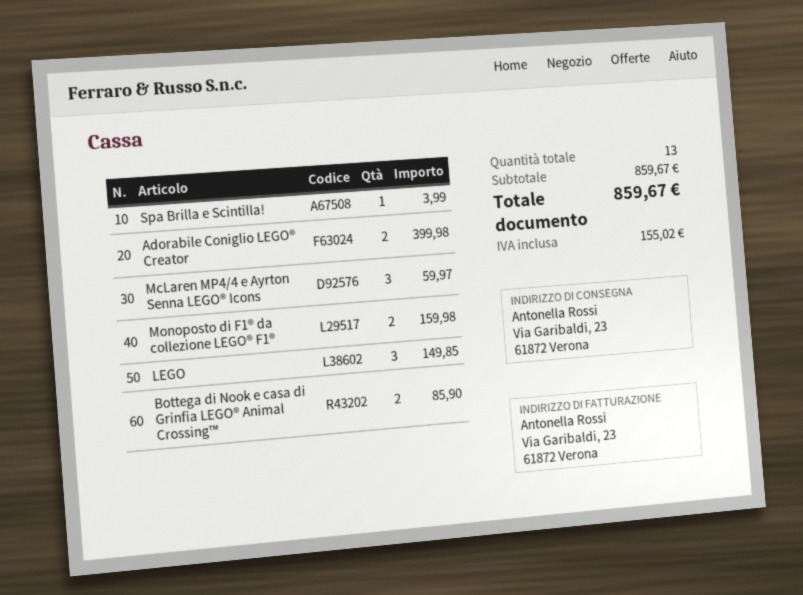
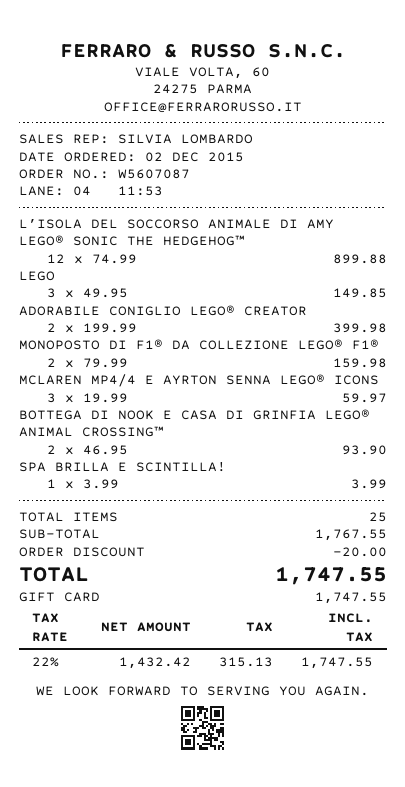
Bottega di Nook e casa di Grinfia LEGO® Animal Crossing™: 2 for 85.90 -> 2 for 93.90
L’ISOLA DEL SOCCORSO ANIMALE DI AMY LEGO® SONIC THE HEDGEHOG™: none -> 12 for 899.88
total quantity: 13 -> 25
subtotal: 859.67 -> 1767.55
discount: none -> 20.00
tax: 155.02 -> 315.13
total: 859.67 -> 1747.55

